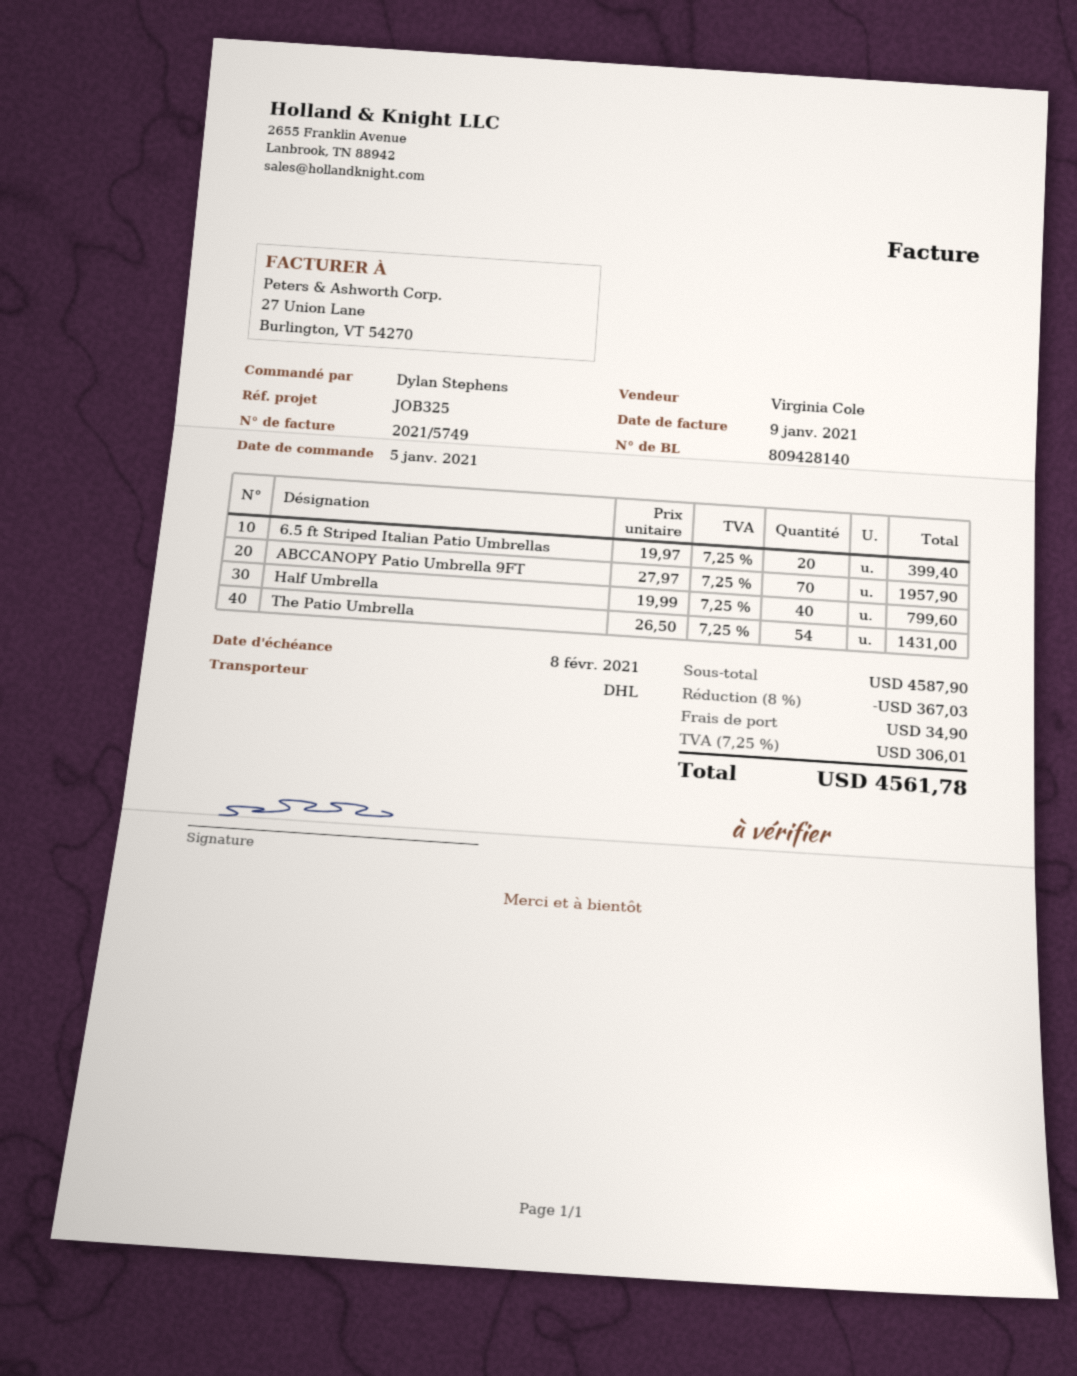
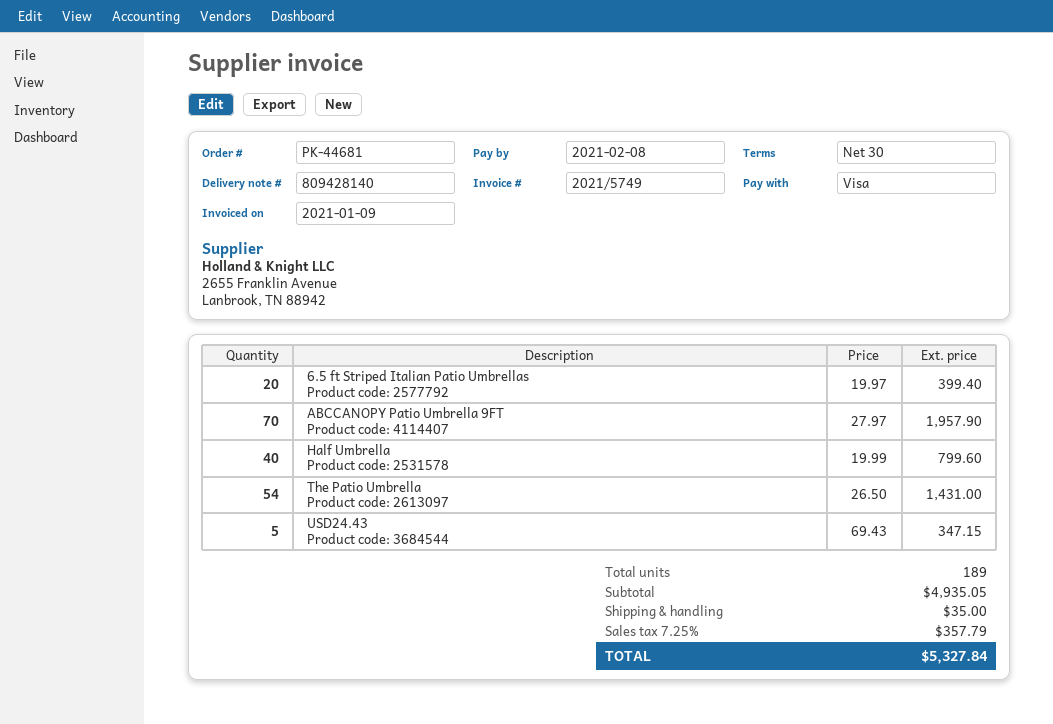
USD24.43: none -> 5 x 69.43 = 347.15
subtotal: 4587.90 -> 4935.05
discount: 8% = 367.03 -> none
shipping: 34.90 -> 35.00
tax: 7.25% = 306.01 -> 7.25% = 357.79
total: 4561.78 -> 5327.84

